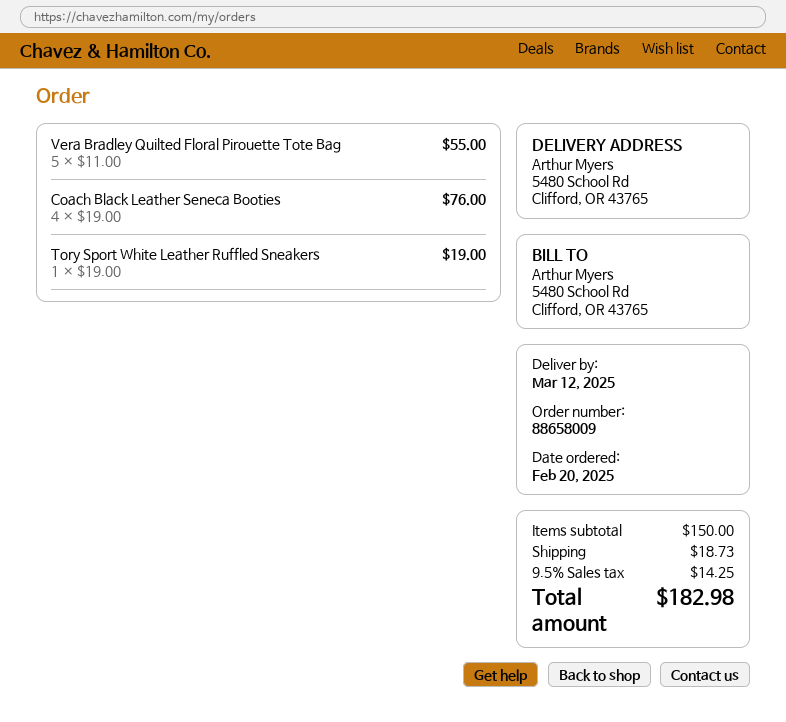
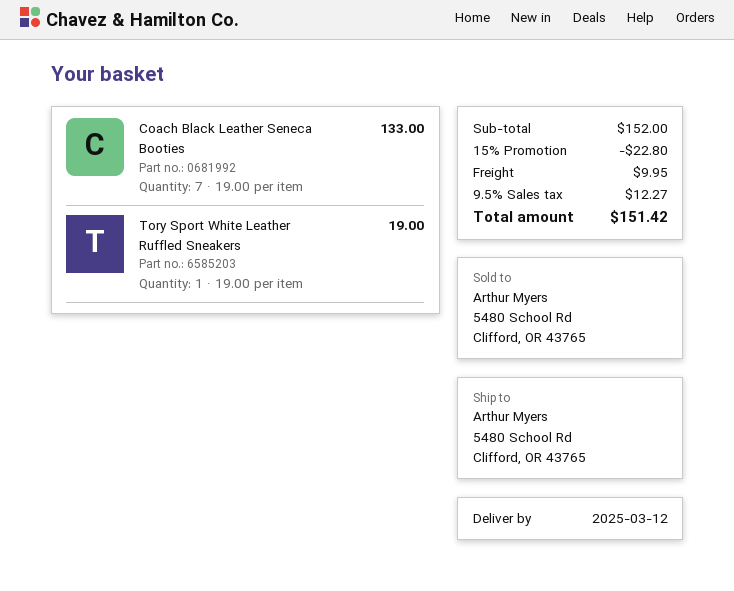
Vera Bradley Quilted Floral Pirouette Tote Bag: 5 x 11.00 = 55.00 -> none
Coach Black Leather Seneca Booties: 4 x 19.00 = 76.00 -> 7 x 19.00 = 133.00
subtotal: 150.00 -> 152.00
discount: none -> 15% = 22.80
shipping: 18.73 -> 9.95
tax: 9.5% = 14.25 -> 9.5% = 12.27
total: 182.98 -> 151.42

